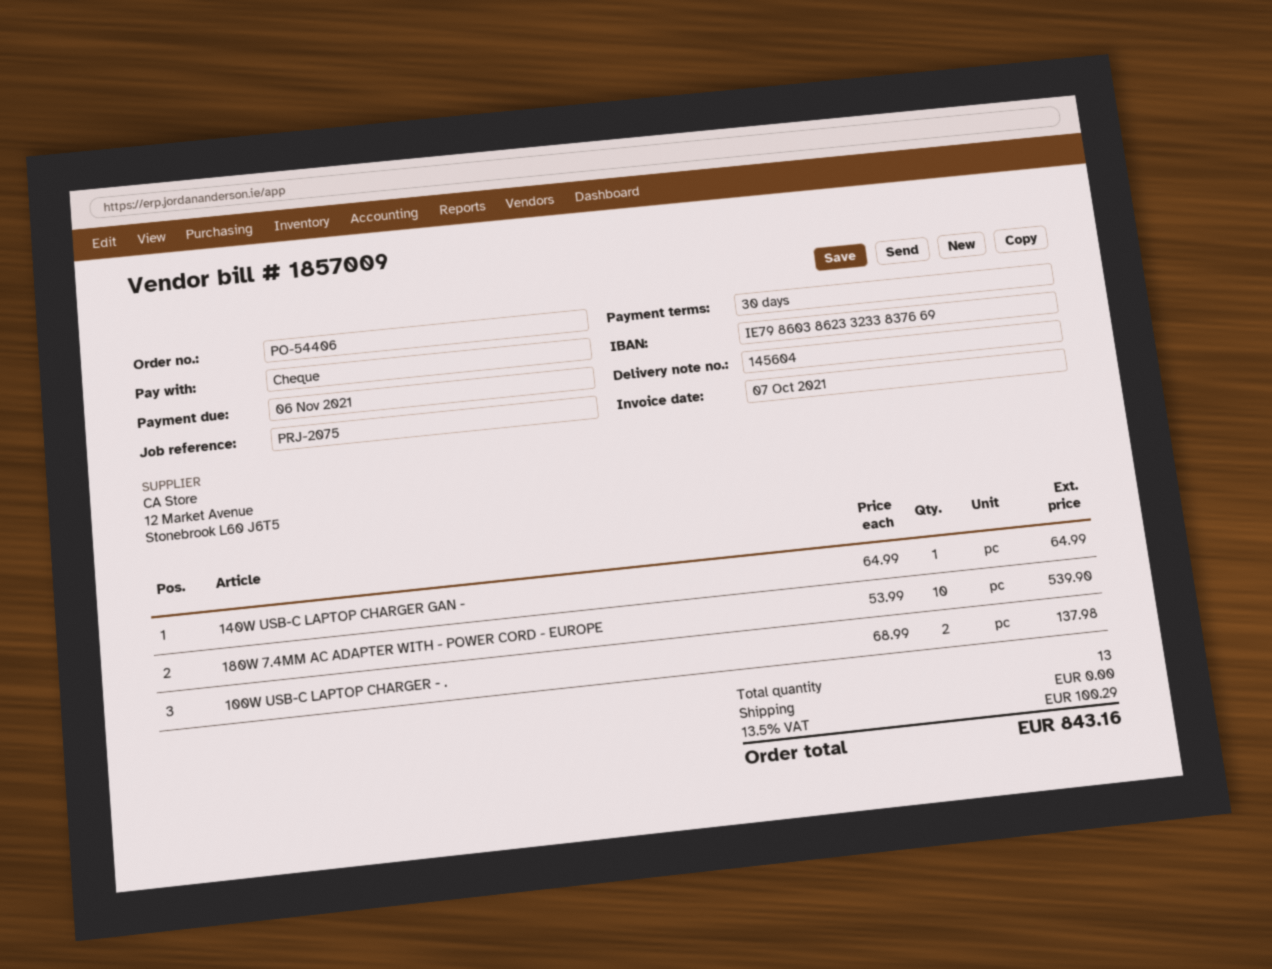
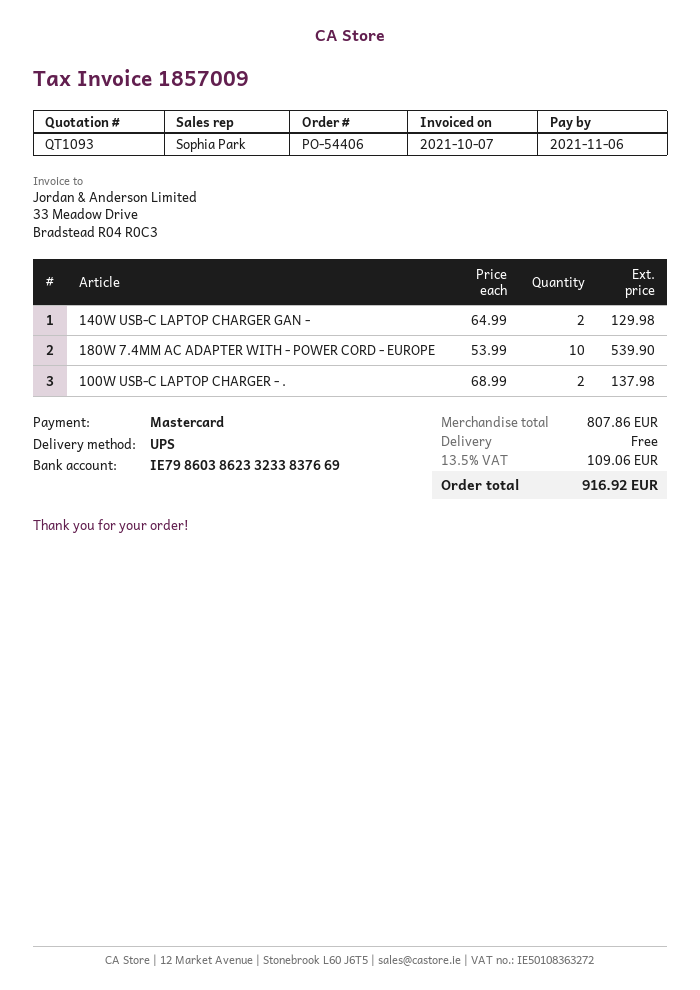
payment method: cheque -> Mastercard
140W USB-C LAPTOP CHARGER GAN -: 1 x 64.99 = 64.99 -> 2 x 64.99 = 129.98
tax: 13.5% = 100.29 -> 13.5% = 109.06
total: 843.16 -> 916.92

